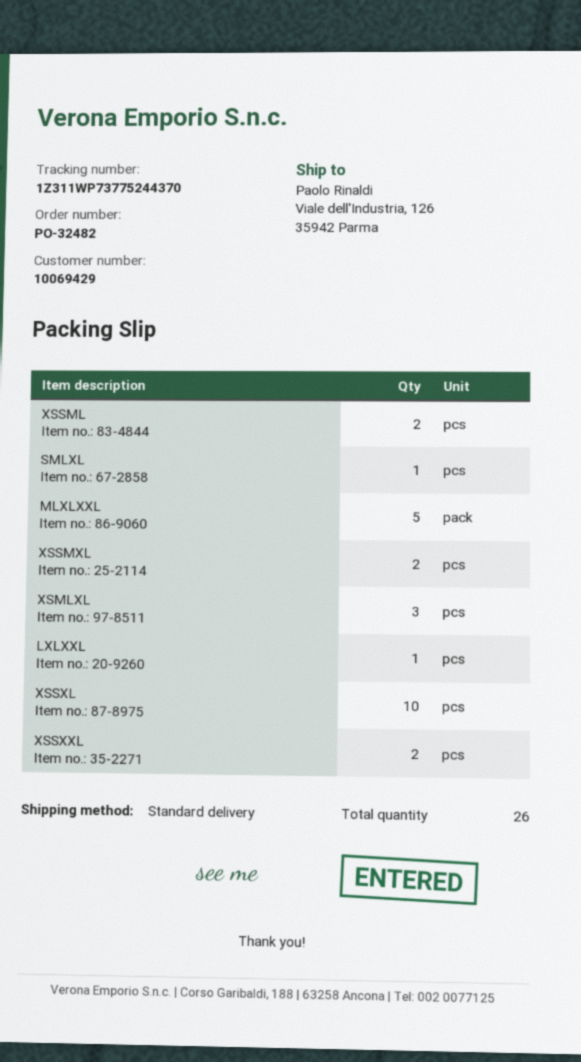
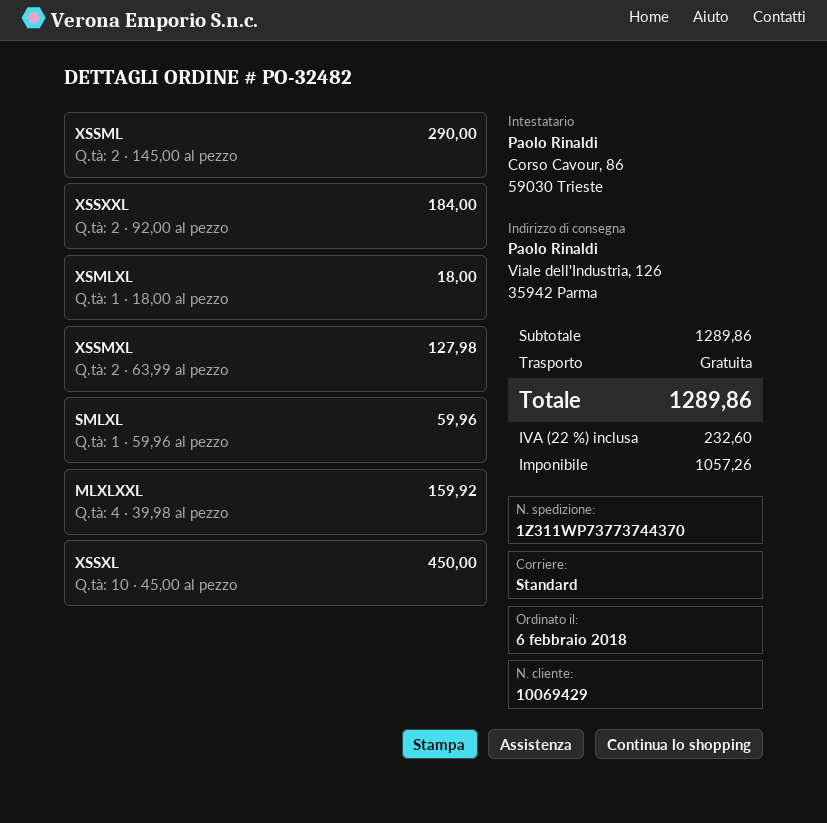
tracking number: 1Z311WP73775244370 -> 1Z311WP73773744370
MLXLXXL: 5 -> 4
XSMLXL: 3 -> 1
LXLXXL: 1 -> none

